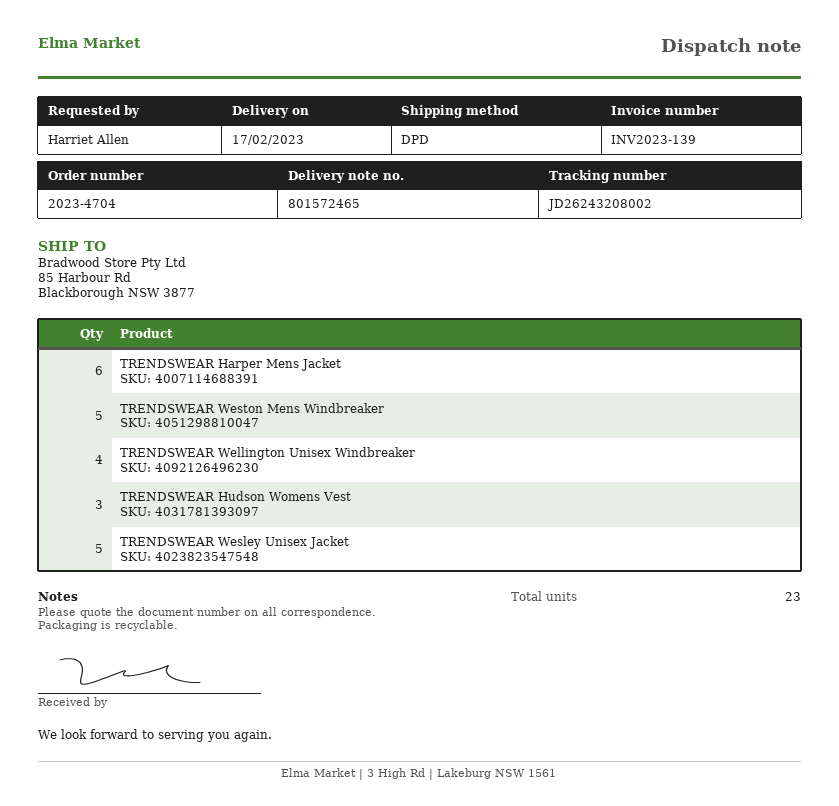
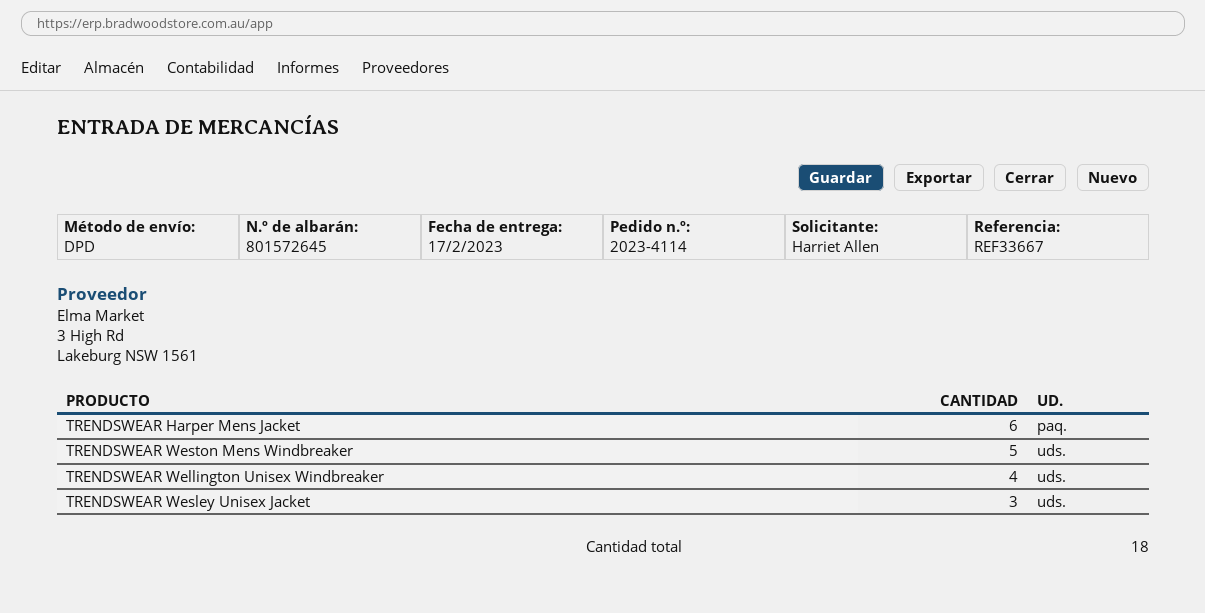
order number: 2023-4704 -> 2023-4114
delivery note number: 801572465 -> 801572645
TRENDSWEAR Hudson Womens Vest: 3 -> none
TRENDSWEAR Wesley Unisex Jacket: 5 -> 3
total quantity: 23 -> 18

